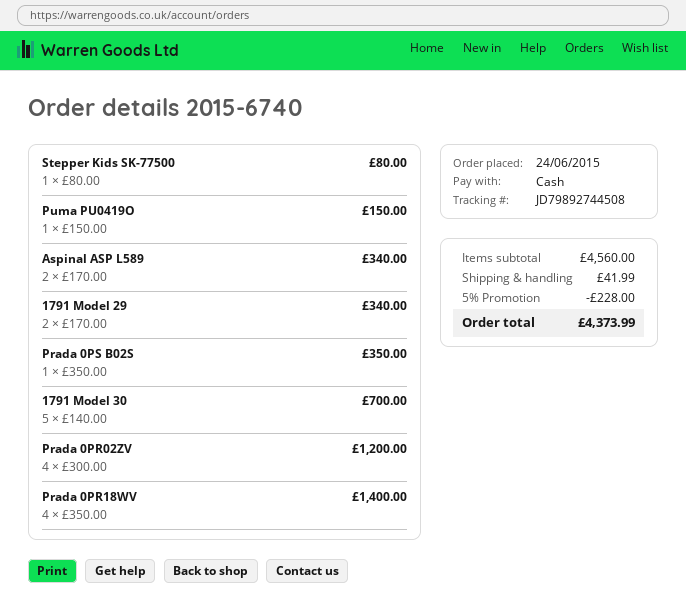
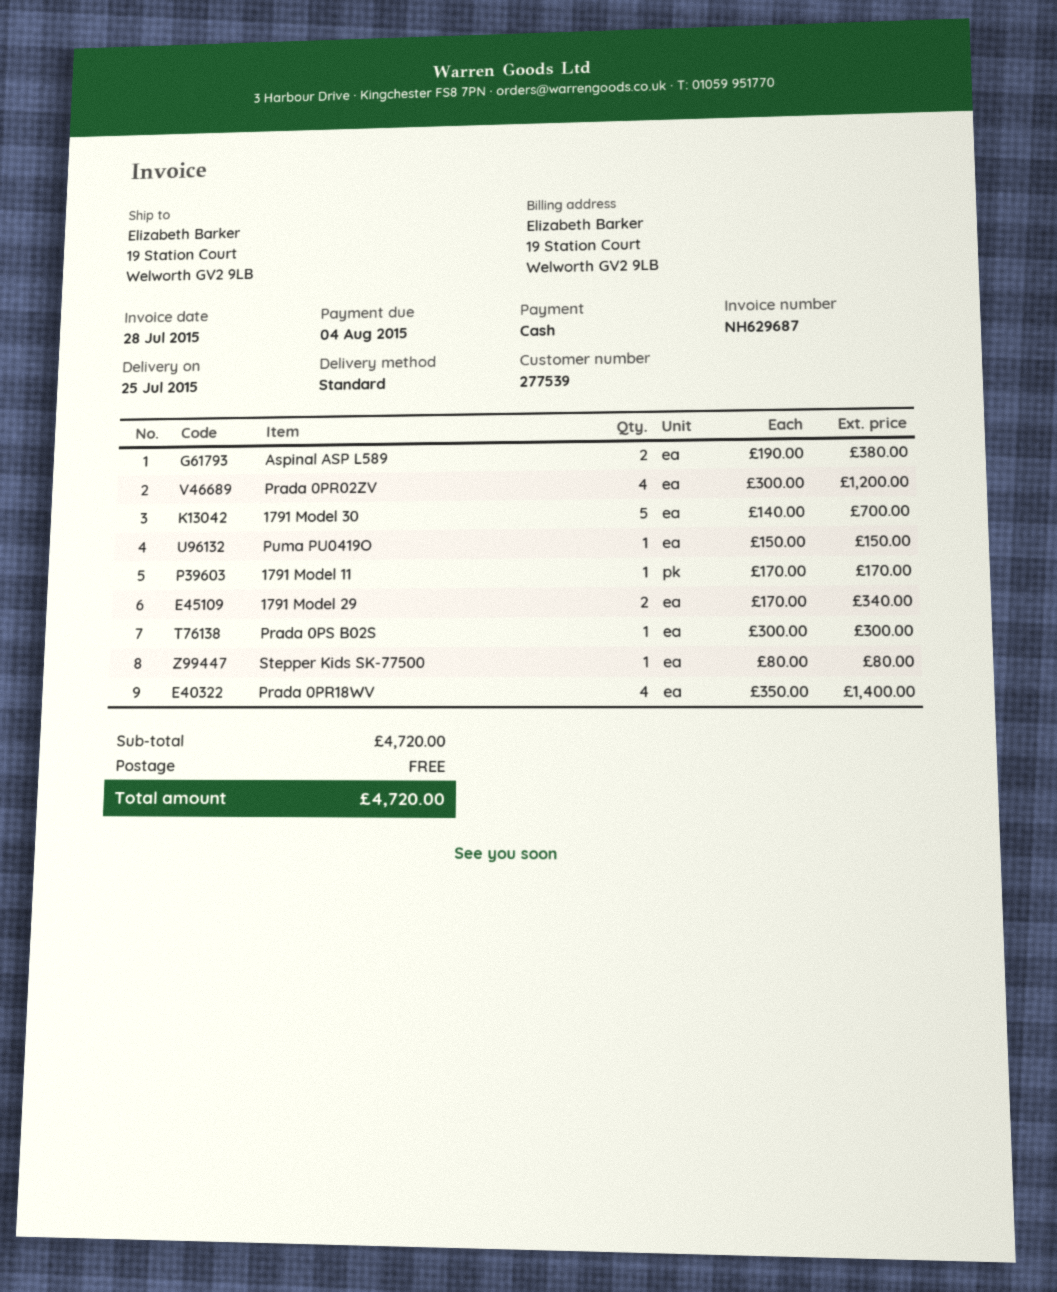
Aspinal ASP L589: 2 x 170.00 = 340.00 -> 2 x 190.00 = 380.00
Prada 0PS B02S: 1 x 350.00 = 350.00 -> 1 x 300.00 = 300.00
1791 Model 11: none -> 1 x 170.00 = 170.00
subtotal: 4560.00 -> 4720.00
discount: 5% = 228.00 -> none
shipping: 41.99 -> 0.00
total: 4373.99 -> 4720.00

